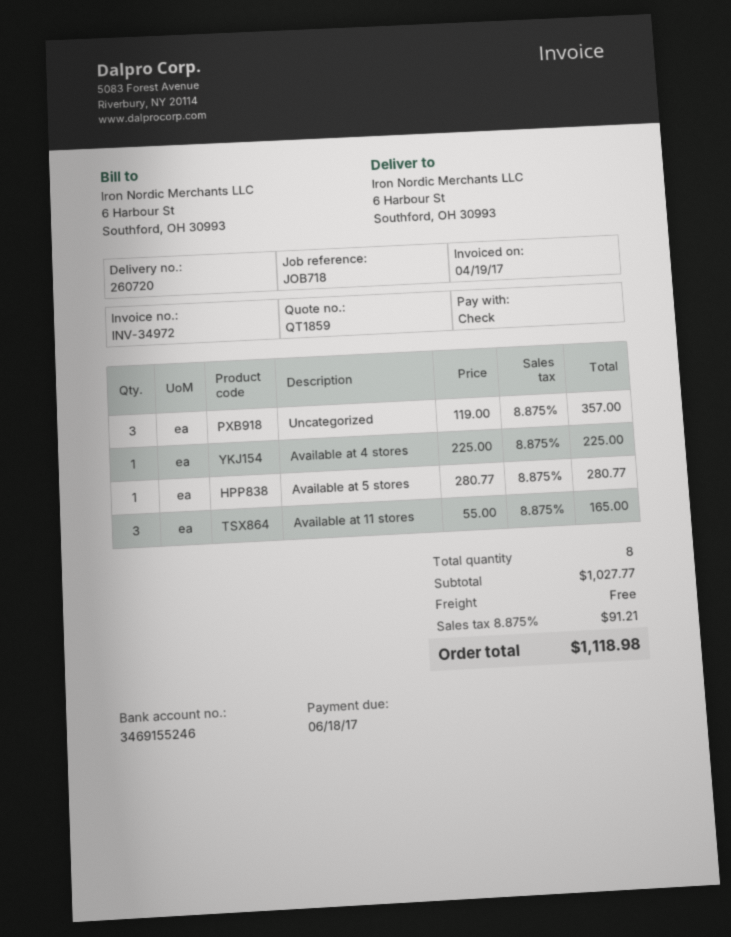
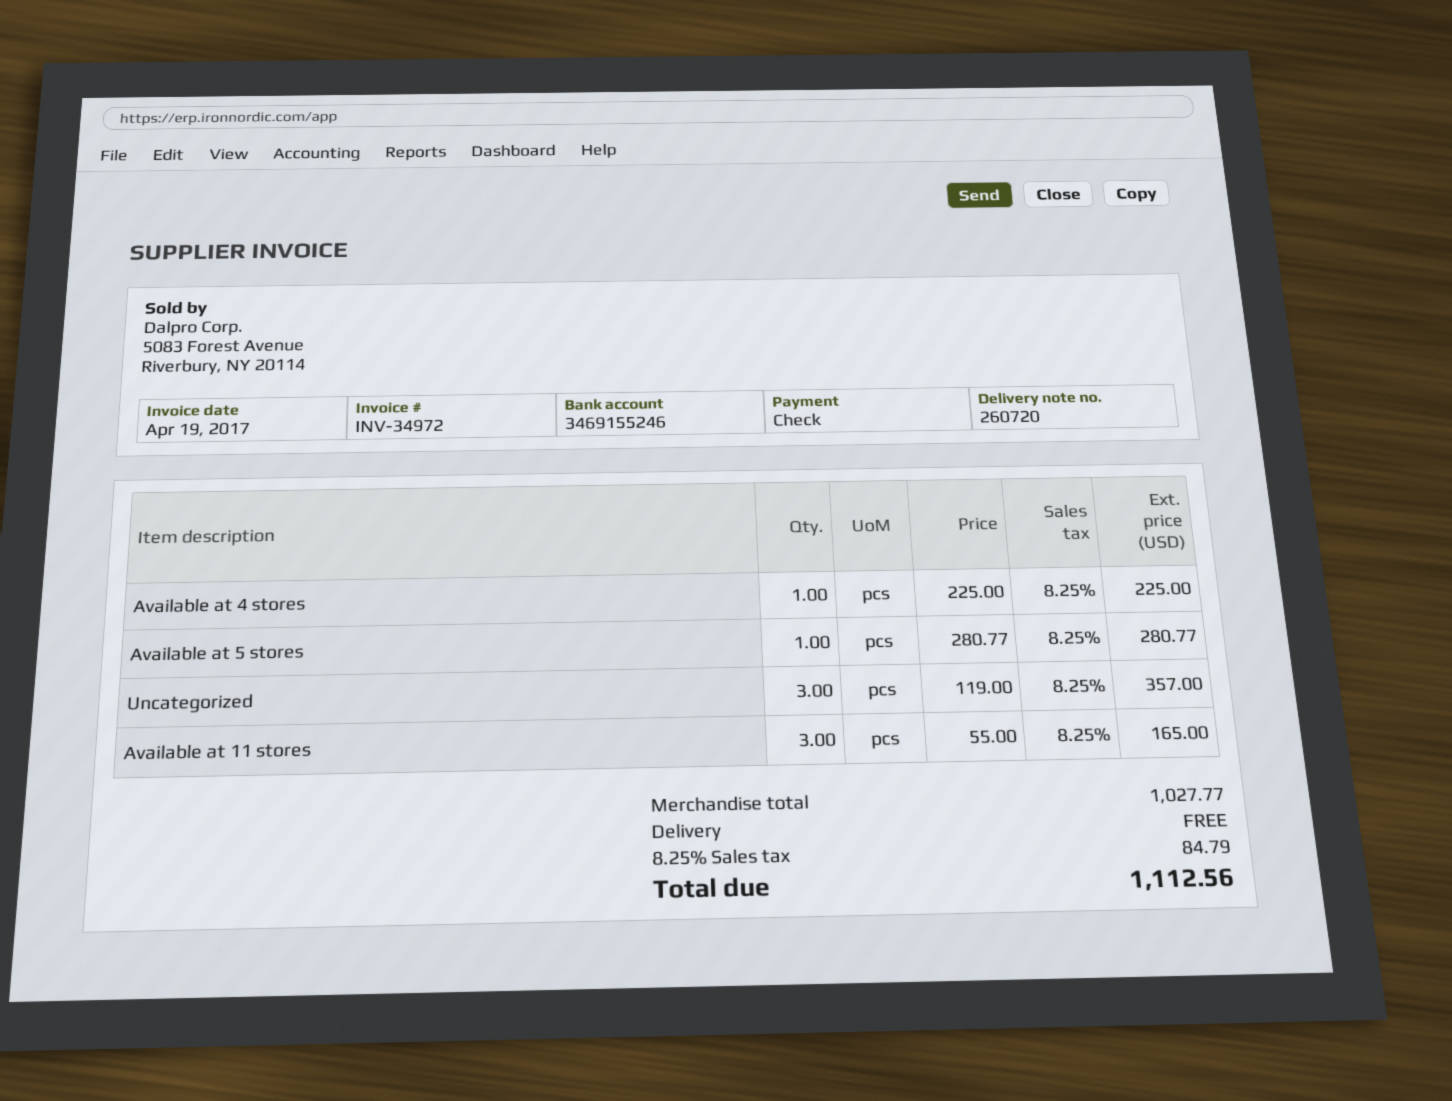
tax: 8.875% = 91.21 -> 8.25% = 84.79
total: 1118.98 -> 1112.56

